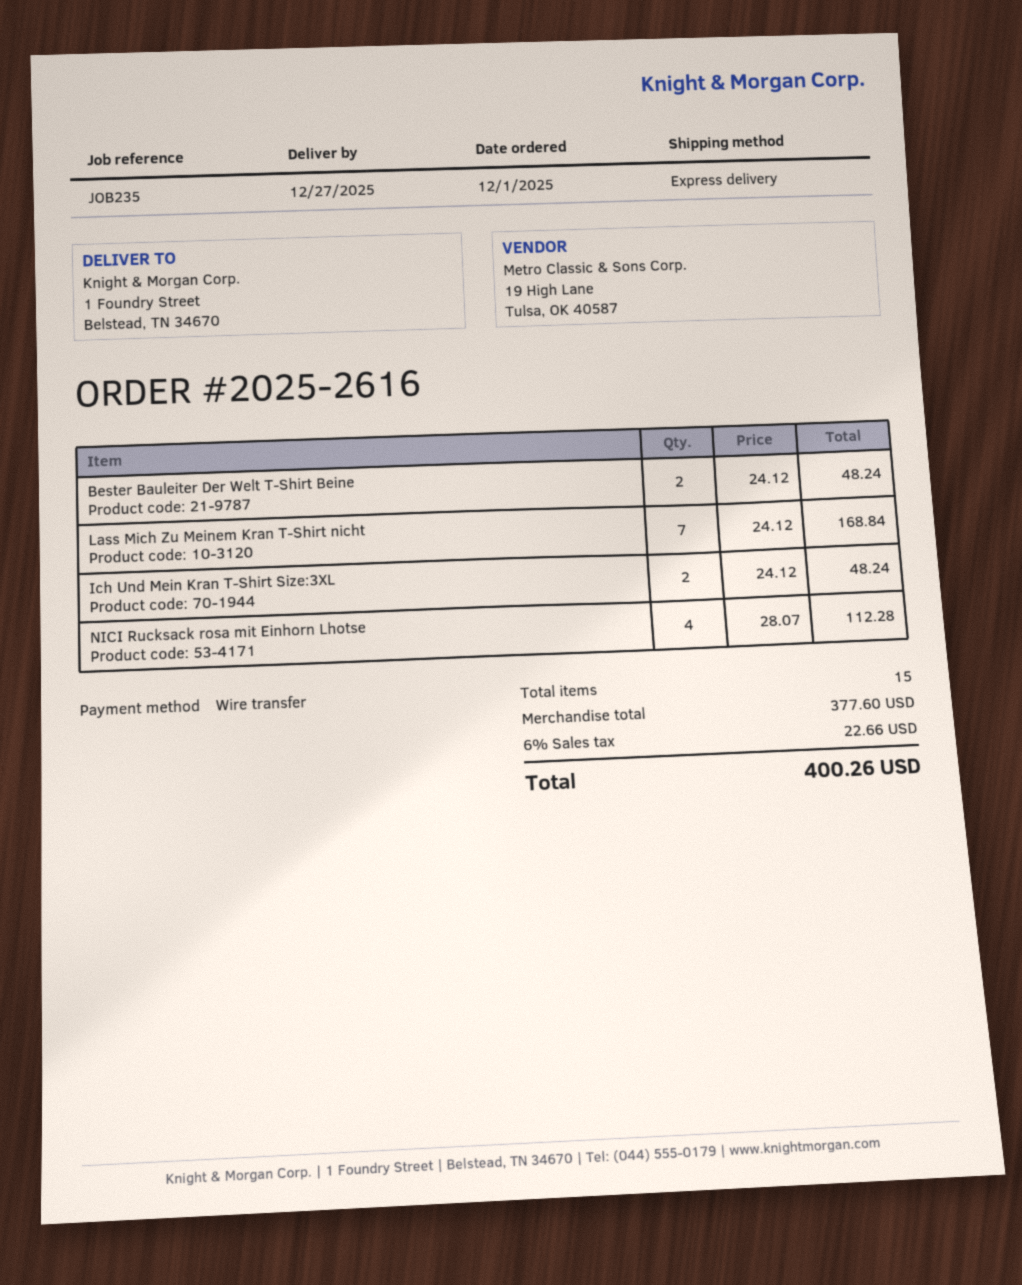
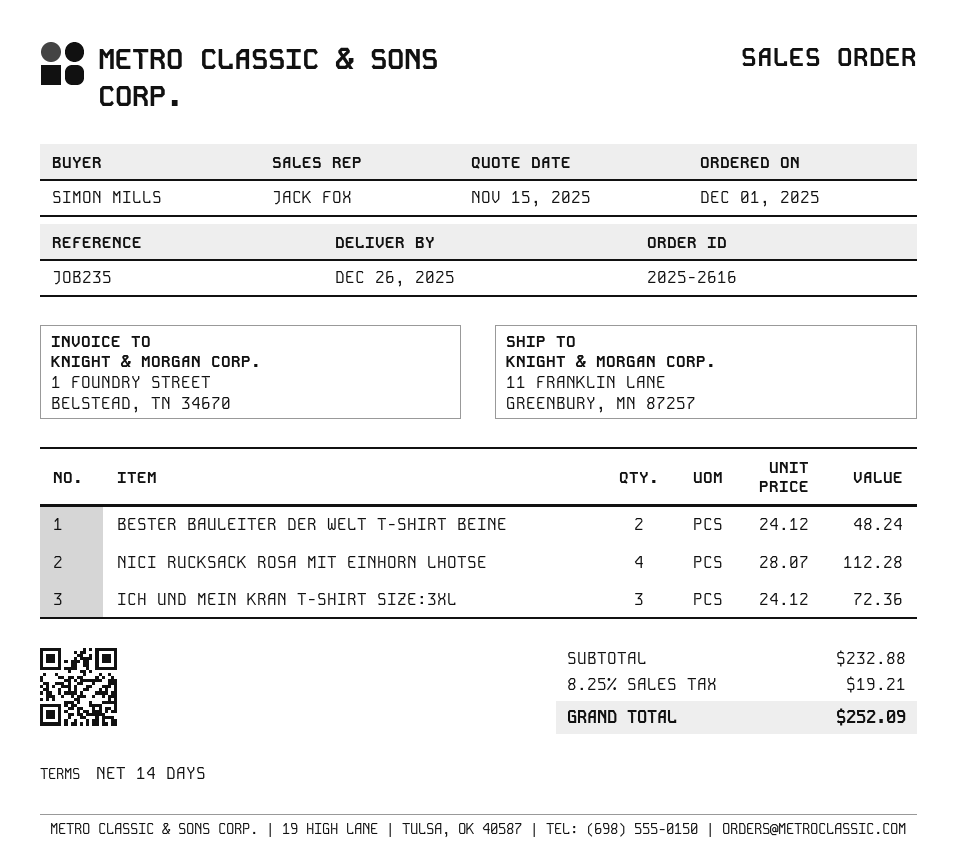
delivery date: 2025-12-27 -> 2025-12-26
ship to: 1 Foundry Street, Belstead, TN 34670 -> 11 FRANKLIN LANE, GREENBURY, MN 87257
Lass Mich Zu Meinem Kran T-Shirt nicht: 7 x 24.12 = 168.84 -> none
Ich Und Mein Kran T-Shirt Size:3XL: 2 x 24.12 = 48.24 -> 3 x 24.12 = 72.36
subtotal: 377.60 -> 232.88
tax: 6% = 22.66 -> 8.25% = 19.21
total: 400.26 -> 252.09

